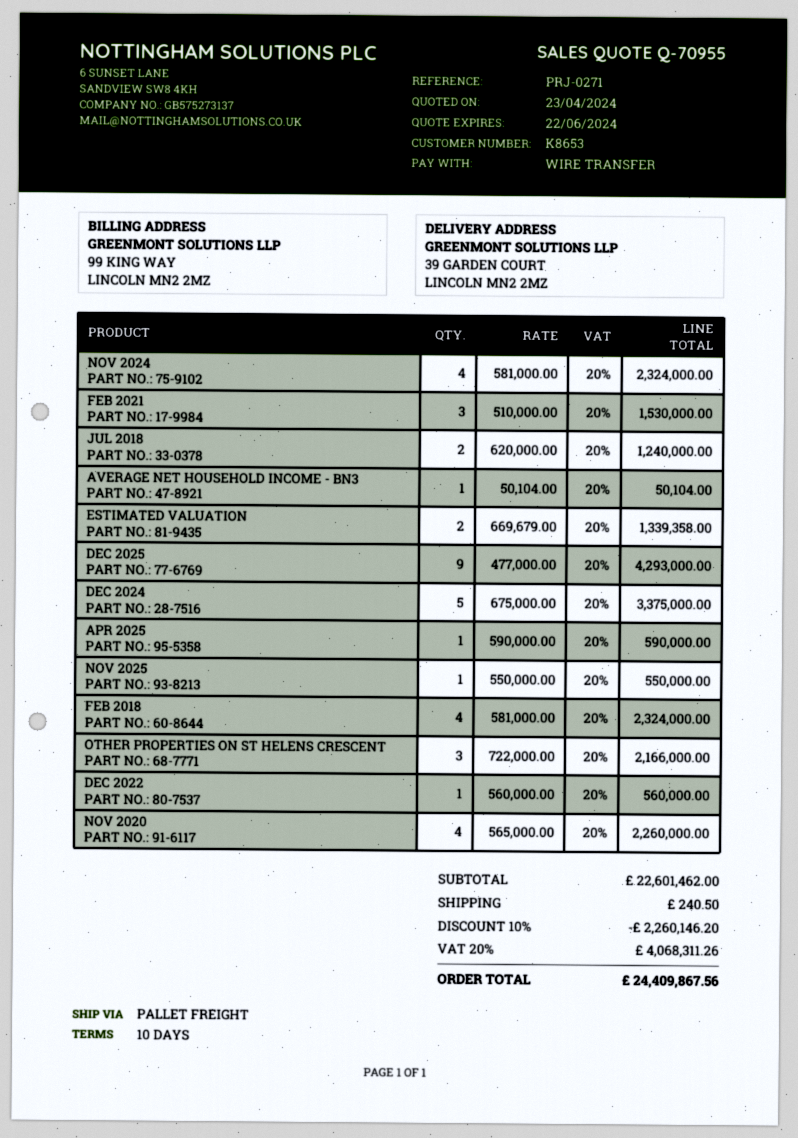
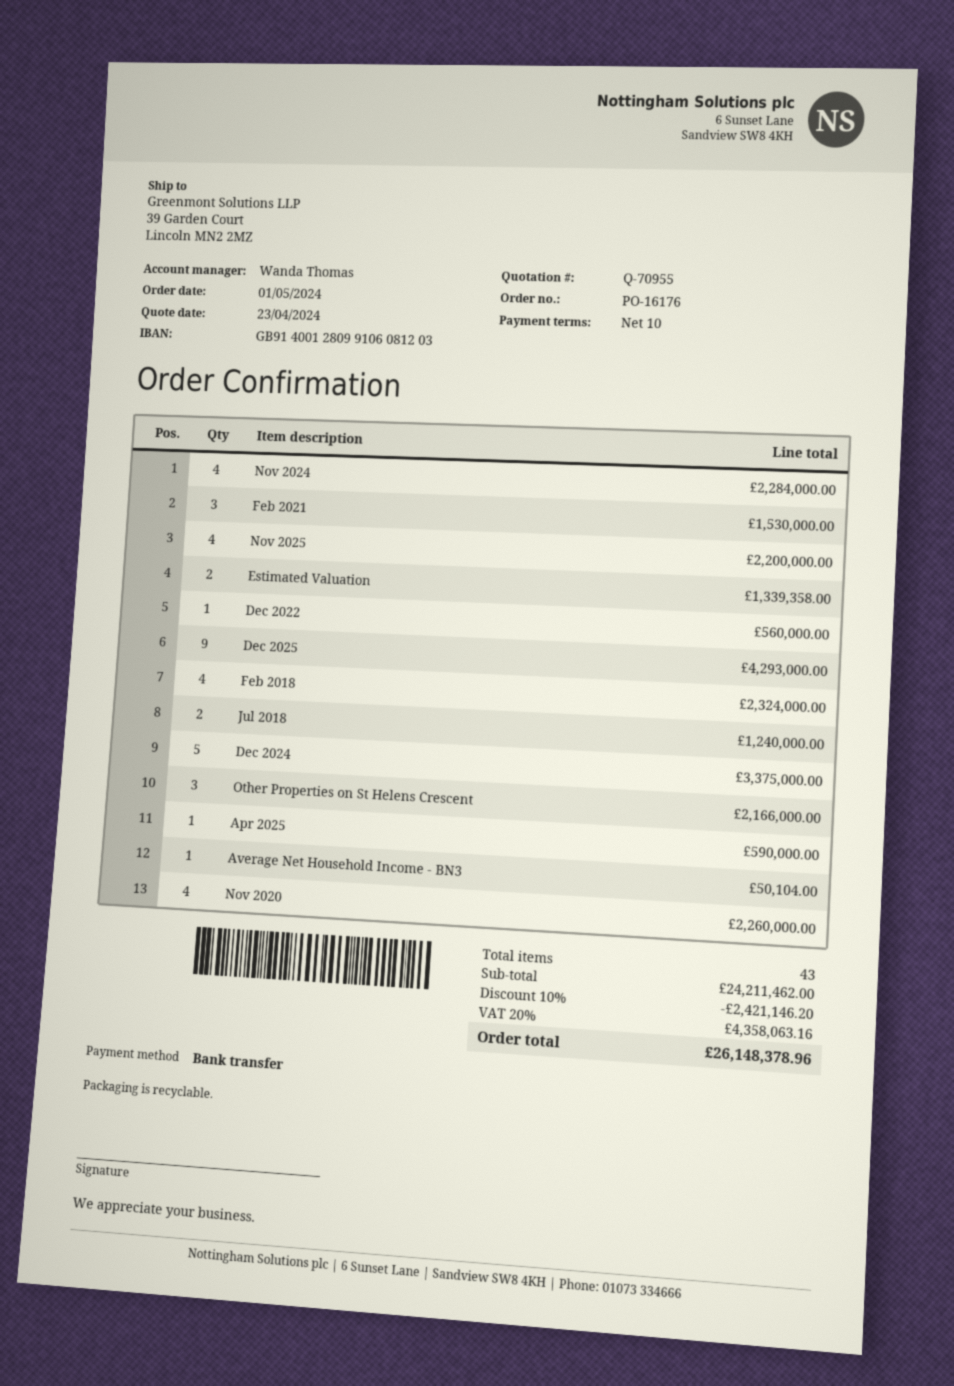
NOV 2024: 4 for 2324000.00 -> 4 for 2284000.00
NOV 2025: 1 for 550000.00 -> 4 for 2200000.00
subtotal: 22601462.00 -> 24211462.00
discount: 10% = 2260146.20 -> 10% = 2421146.20
shipping: 240.50 -> none
tax: 20% = 4068311.26 -> 20% = 4358063.16
total: 24409867.56 -> 26148378.96

